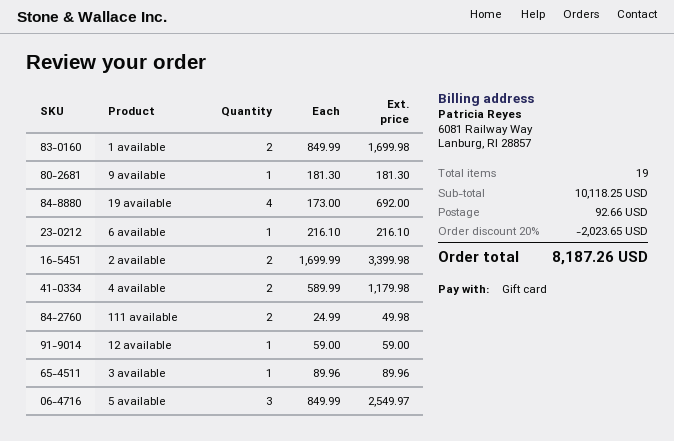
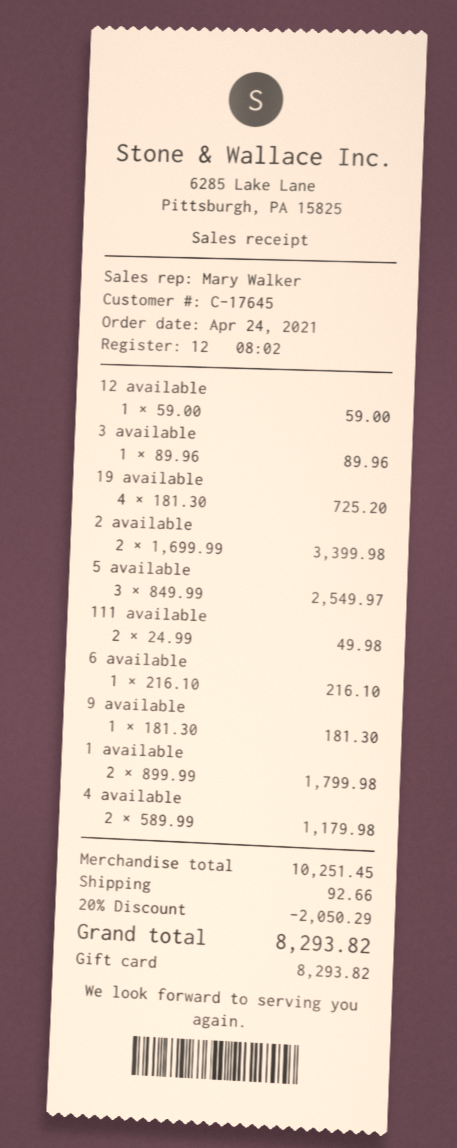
1 available: 2 x 849.99 = 1699.98 -> 2 x 899.99 = 1799.98
19 available: 4 x 173.00 = 692.00 -> 4 x 181.30 = 725.20
subtotal: 10118.25 -> 10251.45
discount: 20% = 2023.65 -> 20% = 2050.29
total: 8187.26 -> 8293.82

